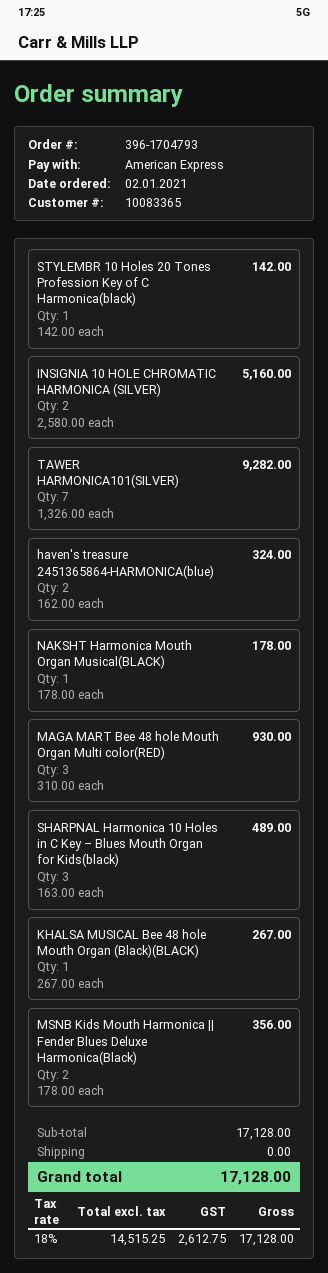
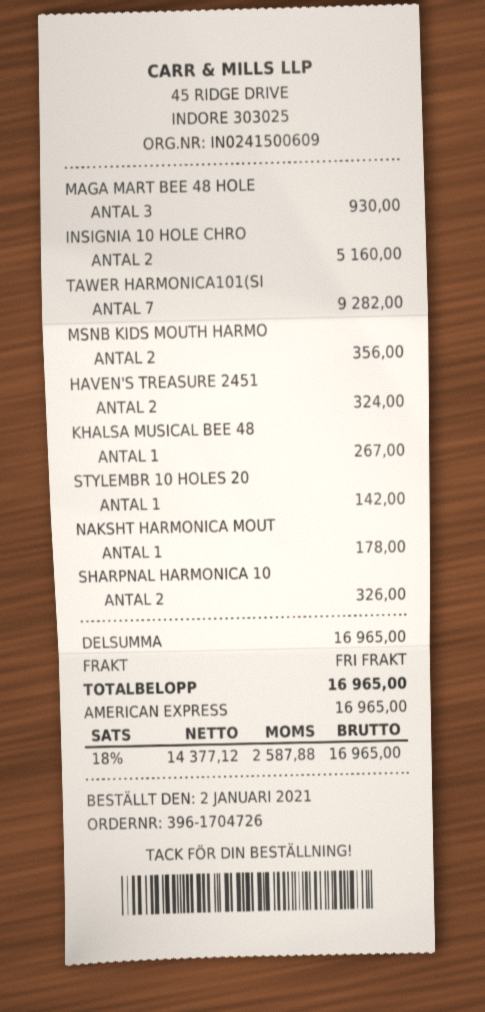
order number: 396-1704793 -> 396-1704726
SHARPNAL Harmonica 10 Holes in C Key – Blues Mouth Organ for Kids(black): 3 for 489.00 -> 2 for 326.00
subtotal: 17128.00 -> 16965.00
net: 14515.25 -> 14377.12
tax: 18% = 2612.75 -> 18% = 2587.88
total: 17128.00 -> 16965.00

